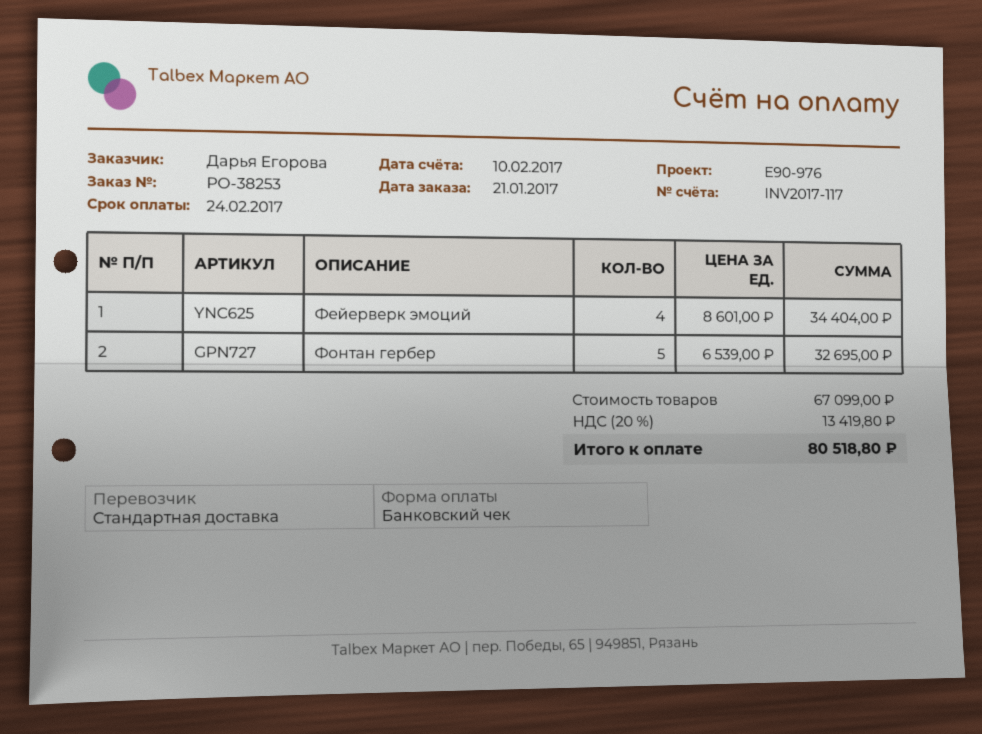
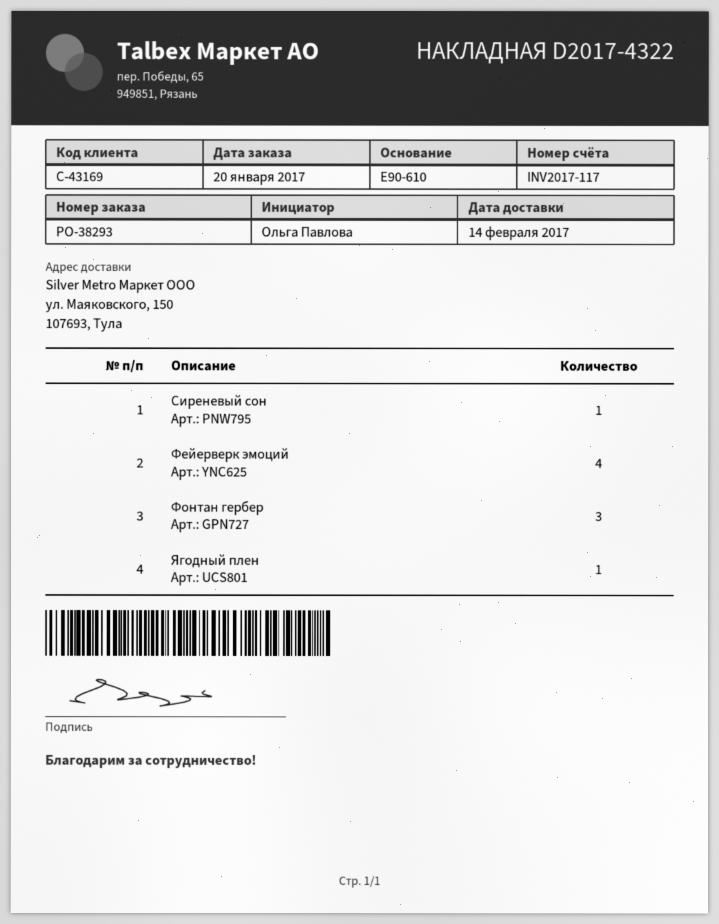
order number: PO-38253 -> PO-38293
order date: 2017-01-21 -> 2017-01-20
reference: E90-976 -> E90-610
ordered by: Дарья Егорова -> Ольга Павлова
Фонтан гербер: 5 -> 3
Сиреневый сон: none -> 1
Ягодный плен: none -> 1

